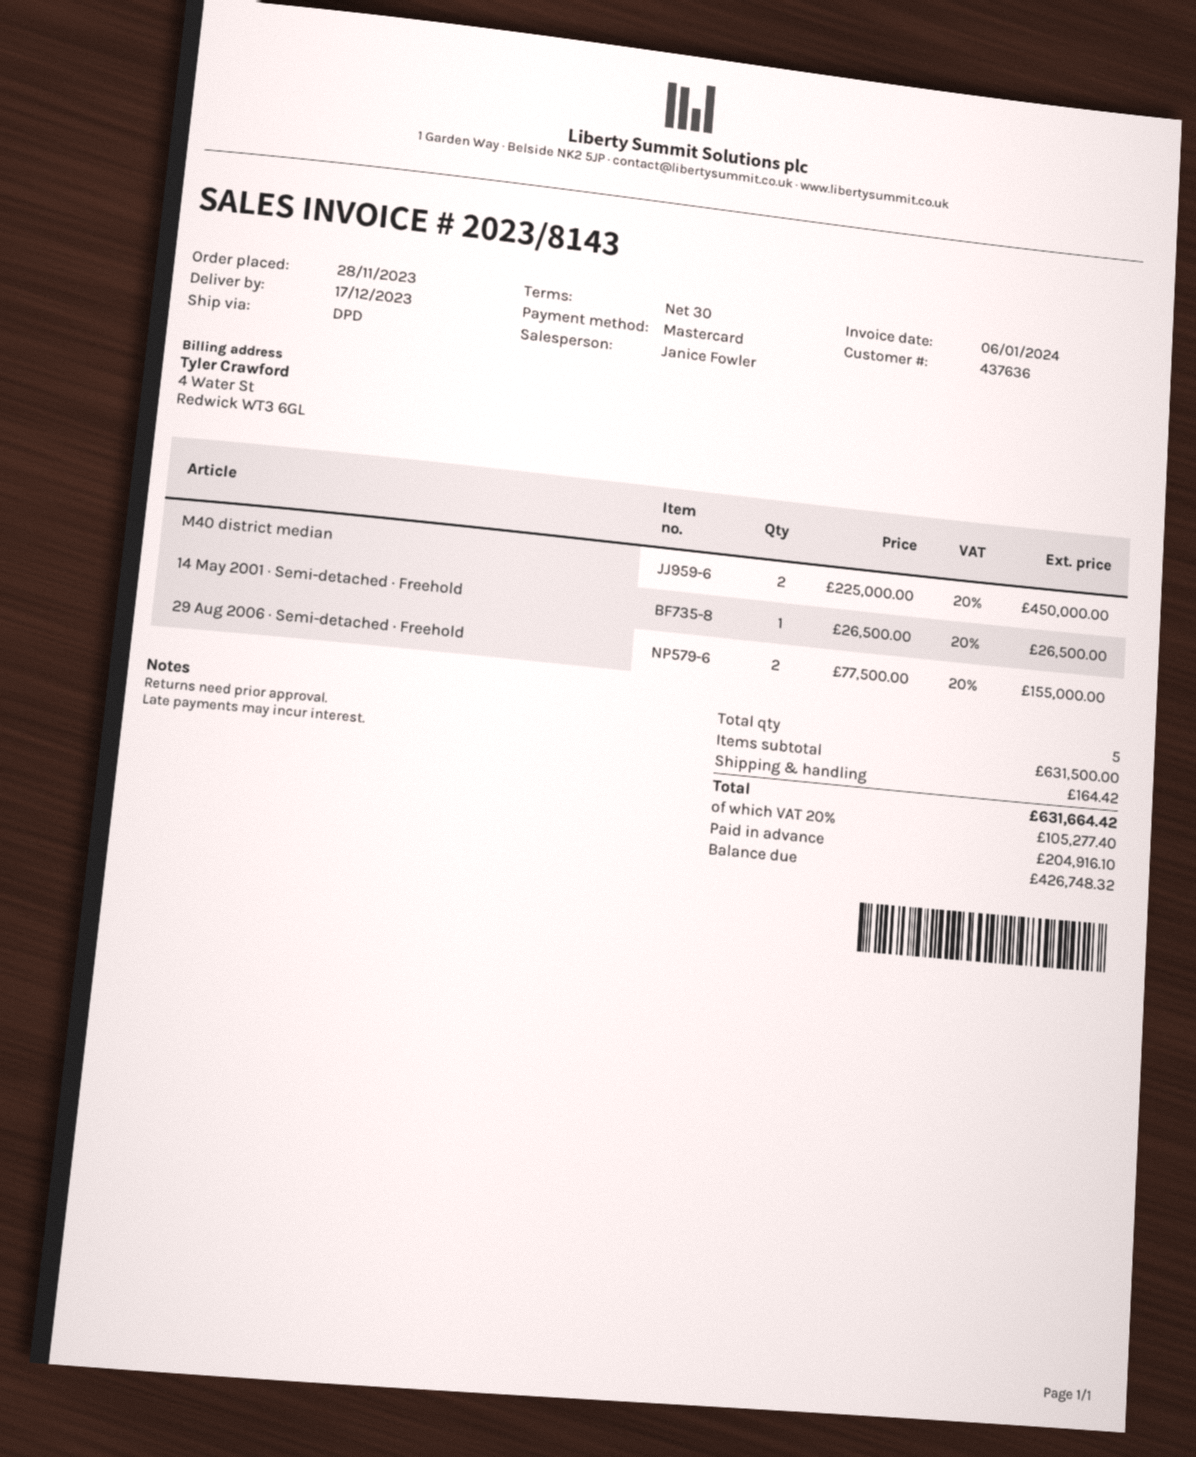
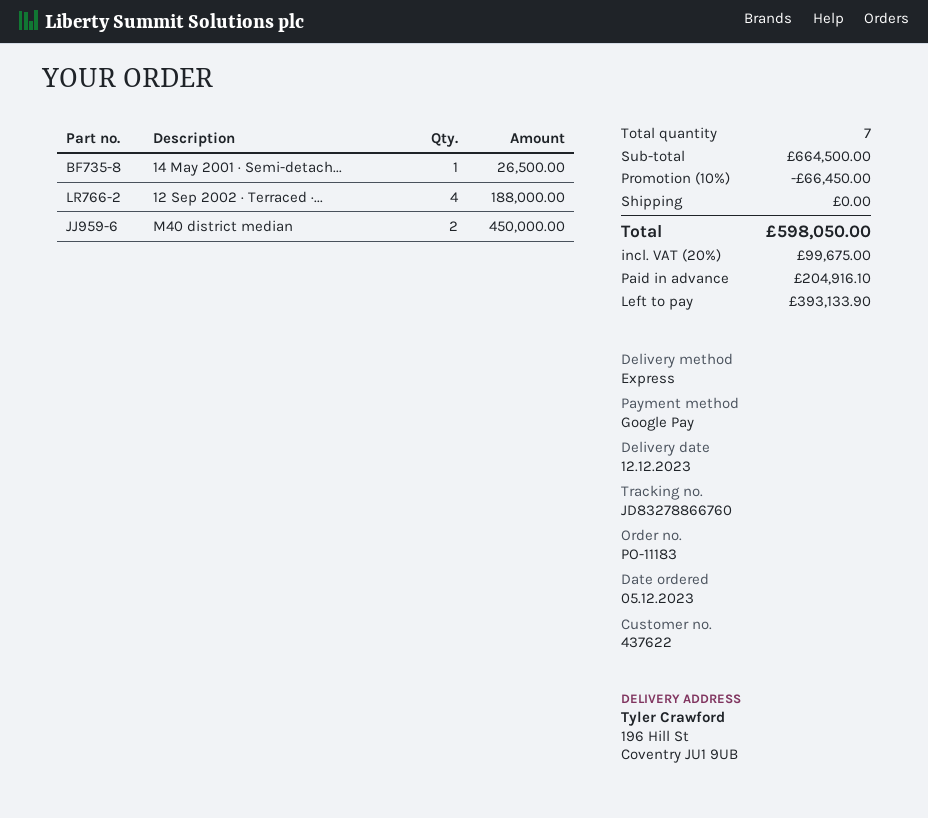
order date: 2023-11-28 -> 2023-12-05
delivery date: 2023-12-17 -> 2023-12-12
customer number: 437636 -> 437622
payment method: Mastercard -> Google Pay
shipping method: DPD -> express
29 Aug 2006 · Semi-detached · Freehold: 2 for 155000.00 -> none
12 Sep 2002 · Terraced ·...: none -> 4 for 188000.00
total quantity: 5 -> 7
subtotal: 631500.00 -> 664500.00
discount: none -> 10% = 66450.00
shipping: 164.42 -> 0.00
tax: 20% = 105277.40 -> 20% = 99675.00
total: 631664.42 -> 598050.00
balance: 426748.32 -> 393133.90

